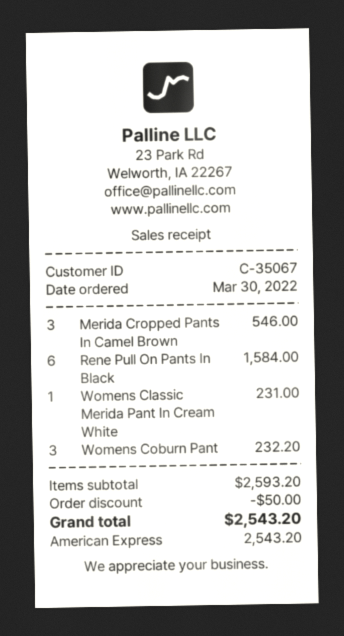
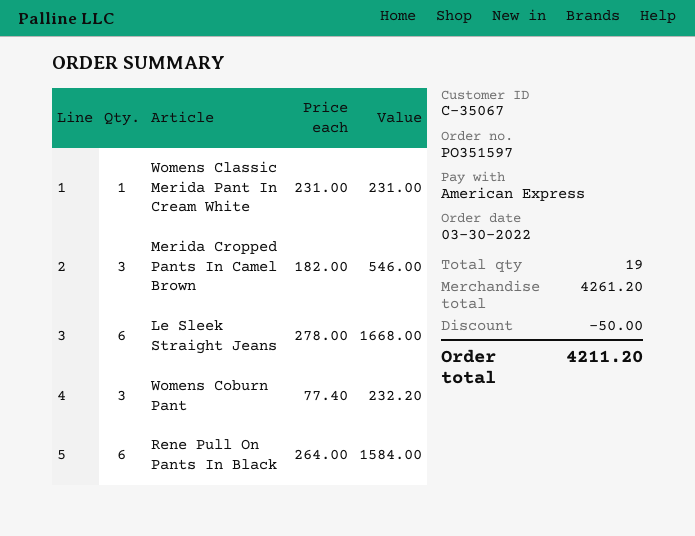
Le Sleek Straight Jeans: none -> 6 for 1668.00
subtotal: 2593.20 -> 4261.20
total: 2543.20 -> 4211.20

